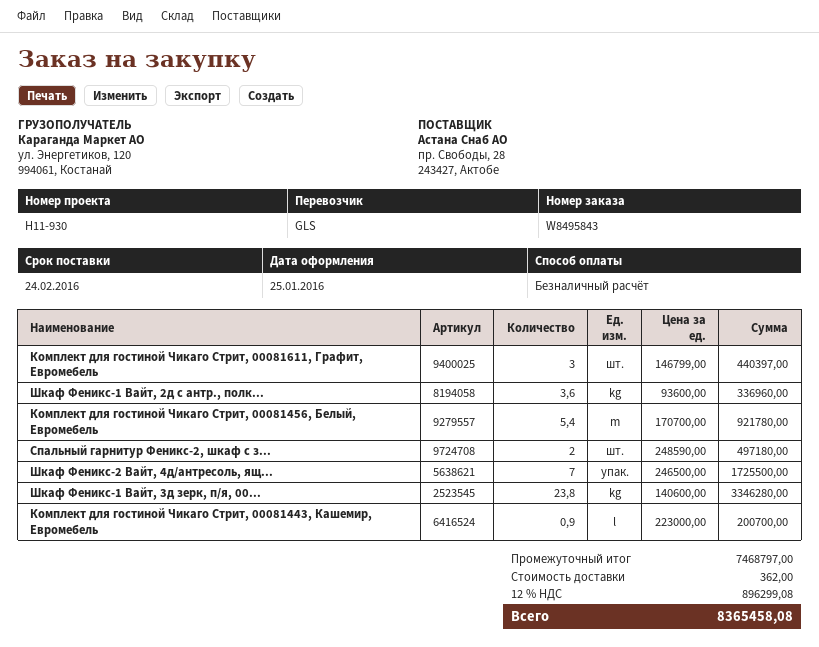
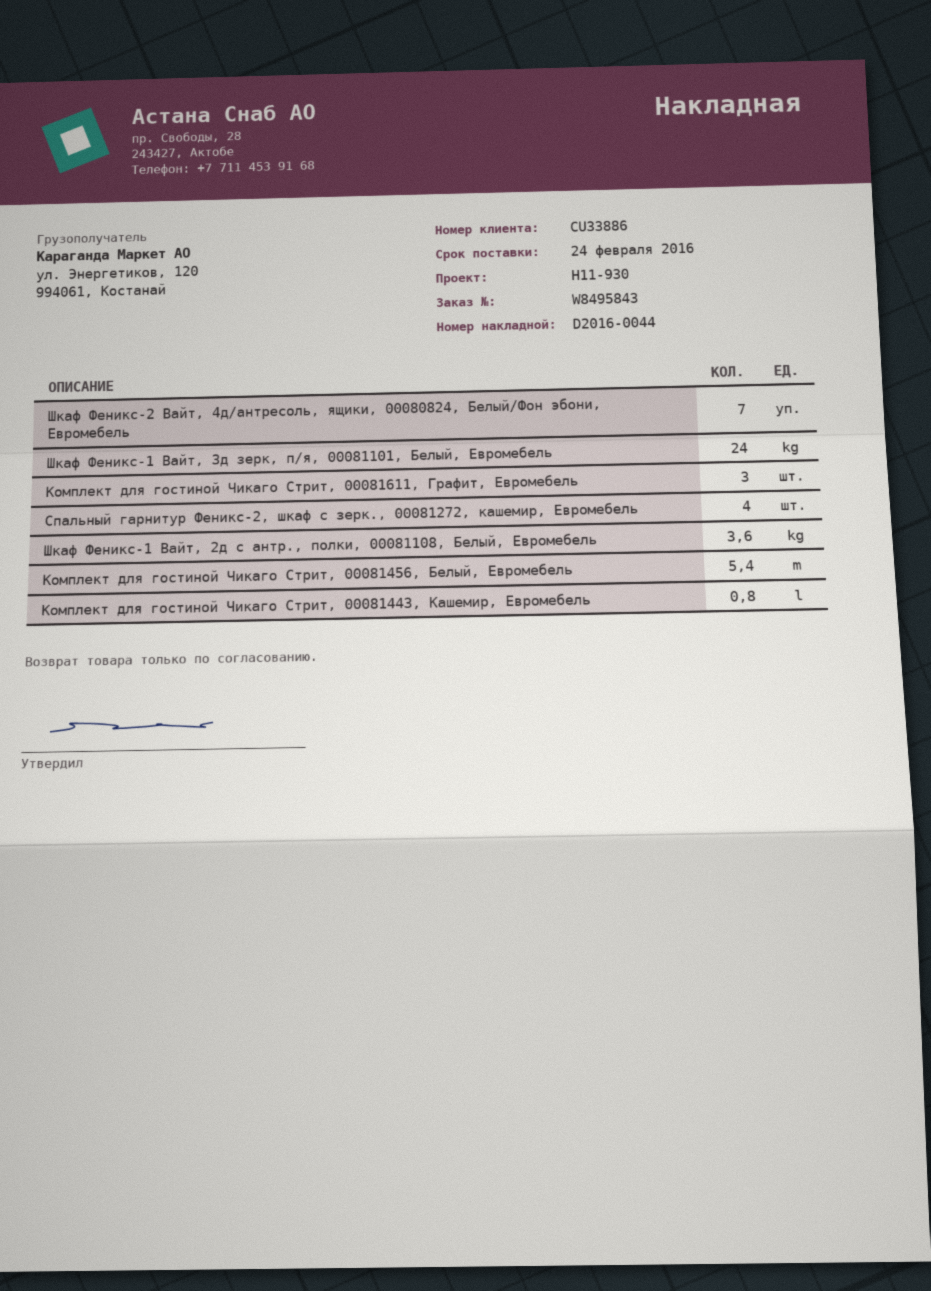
Спальный гарнитур Феникс-2, шкаф с з...: 2 -> 4
Шкаф Феникс-1 Вайт, 3д зерк, п/я, 00...: 23.8 -> 24
Комплект для гостиной Чикаго Стрит, 00081443, Кашемир, Евромебель: 0.9 -> 0.8

